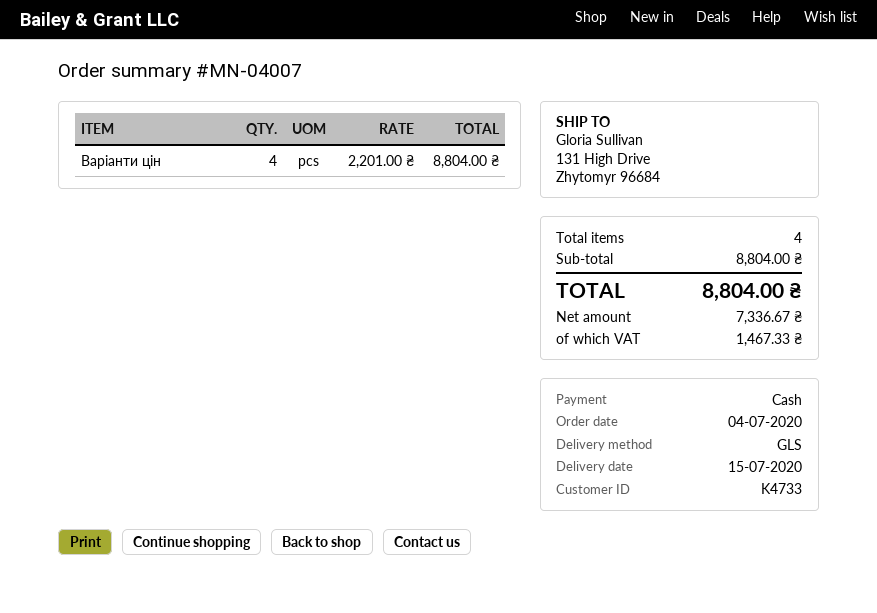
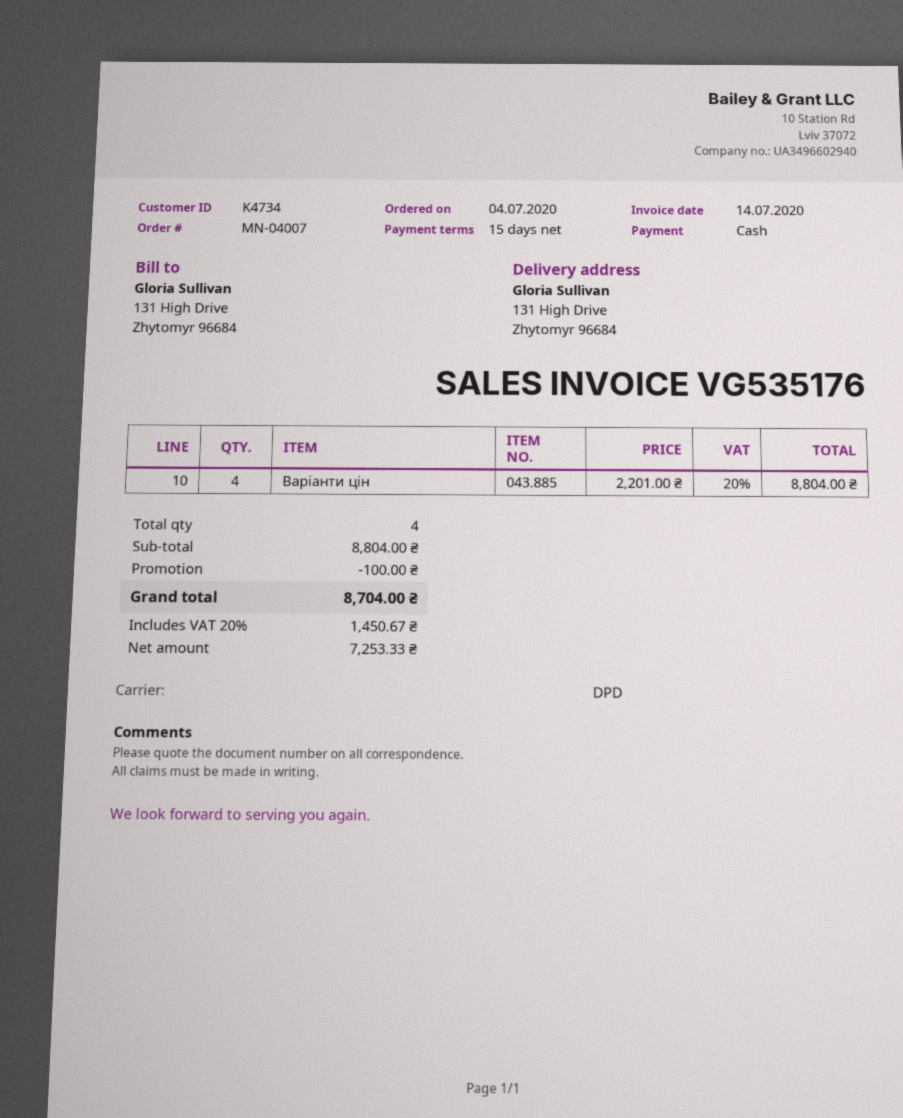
customer number: K4733 -> K4734
shipping method: GLS -> DPD
discount: none -> 100.00
net: 7336.67 -> 7253.33
tax: 1467.33 -> 1450.67
total: 8804.00 -> 8704.00

